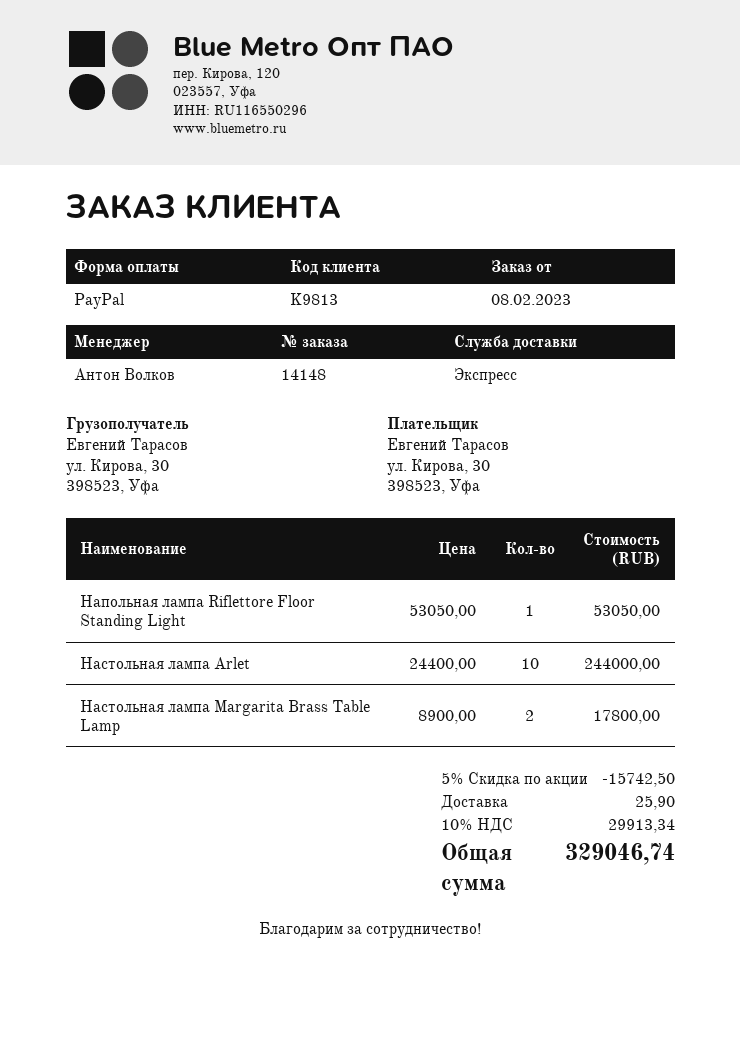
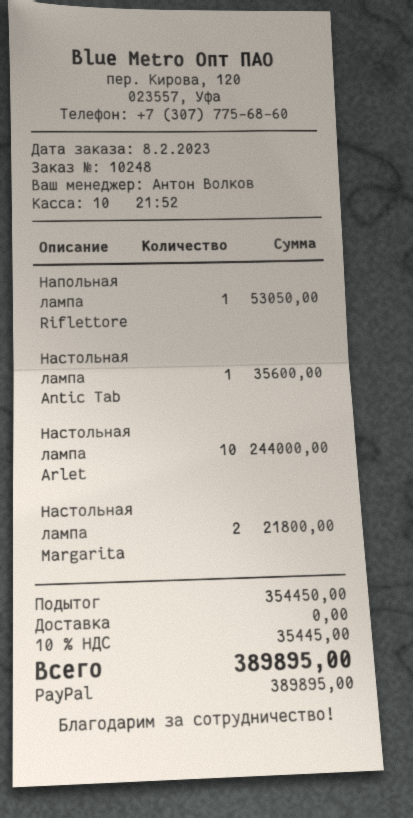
order number: 14148 -> 10248
Настольная лампа Margarita Brass Table Lamp: 2 for 17800.00 -> 2 for 21800.00
Настольная лампа Antic Tab: none -> 1 for 35600.00
discount: 5% = 15742.50 -> none
shipping: 25.90 -> 0.00
tax: 10% = 29913.34 -> 10% = 35445.00
total: 329046.74 -> 389895.00

